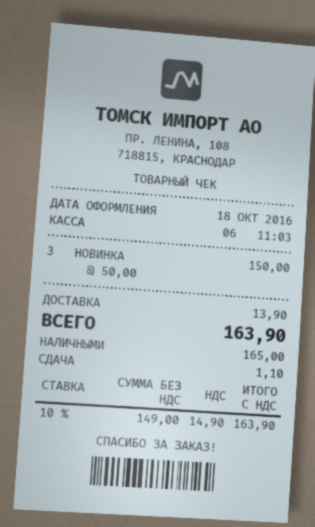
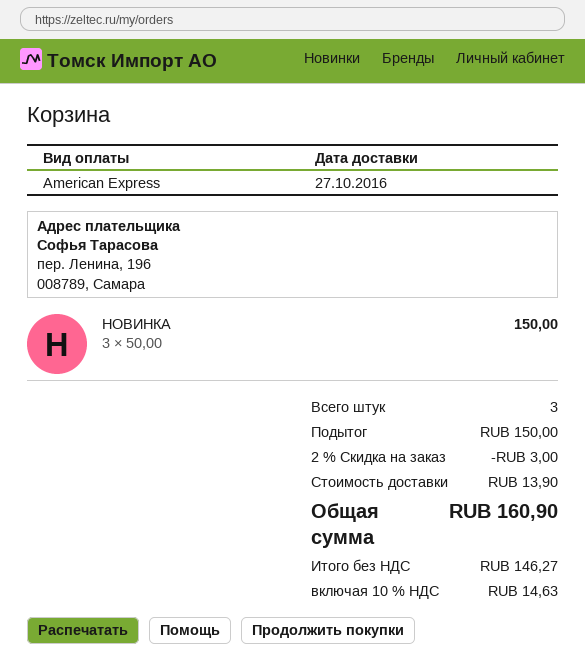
payment method: cash -> American Express
discount: none -> 2% = 3.00
net: 149.00 -> 146.27
tax: 10% = 14.90 -> 10% = 14.63
total: 163.90 -> 160.90

